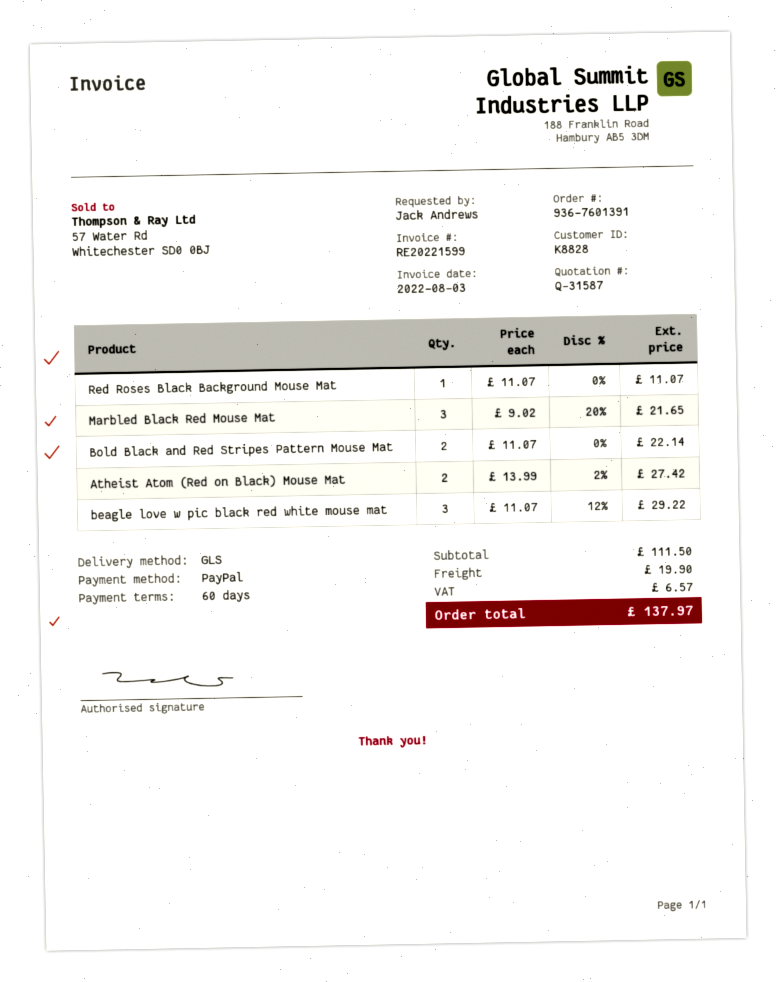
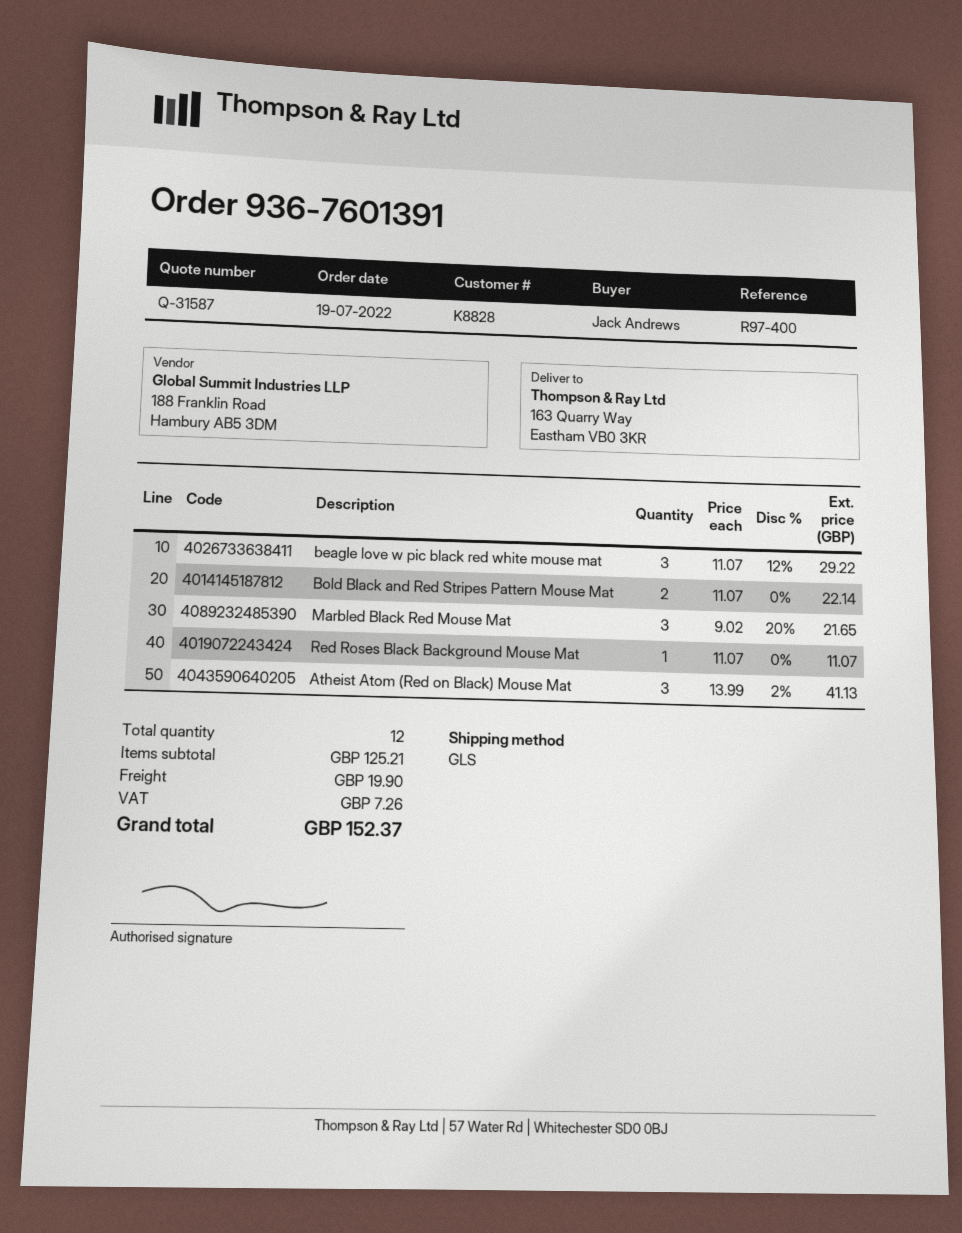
Atheist Atom (Red on Black) Mouse Mat: 2 x 13.99 - 2% = 27.42 -> 3 x 13.99 - 2% = 41.13
subtotal: 111.50 -> 125.21
tax: 6.57 -> 7.26
total: 137.97 -> 152.37

